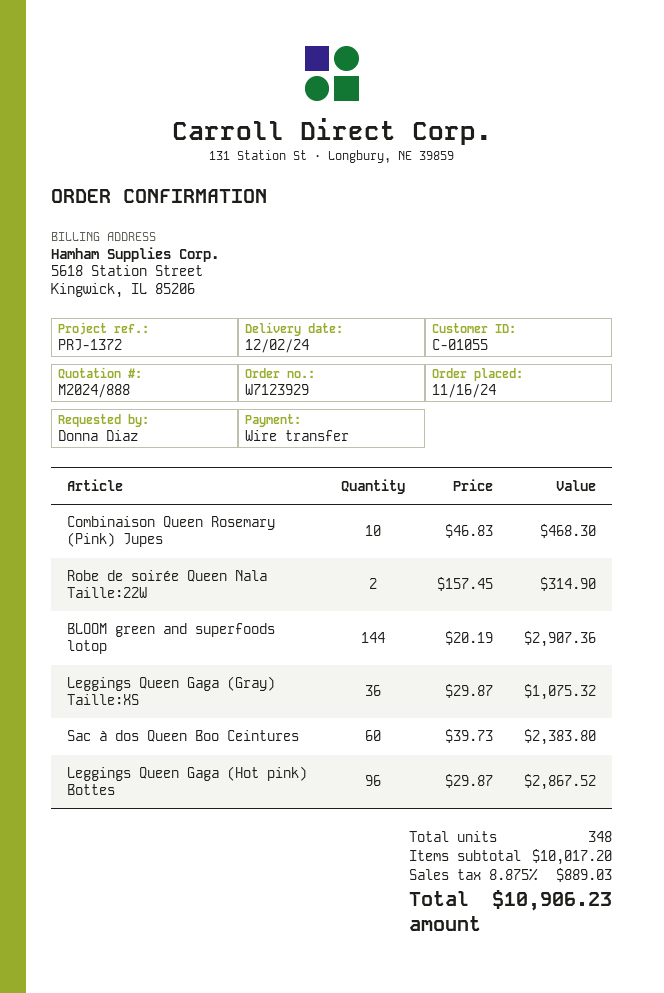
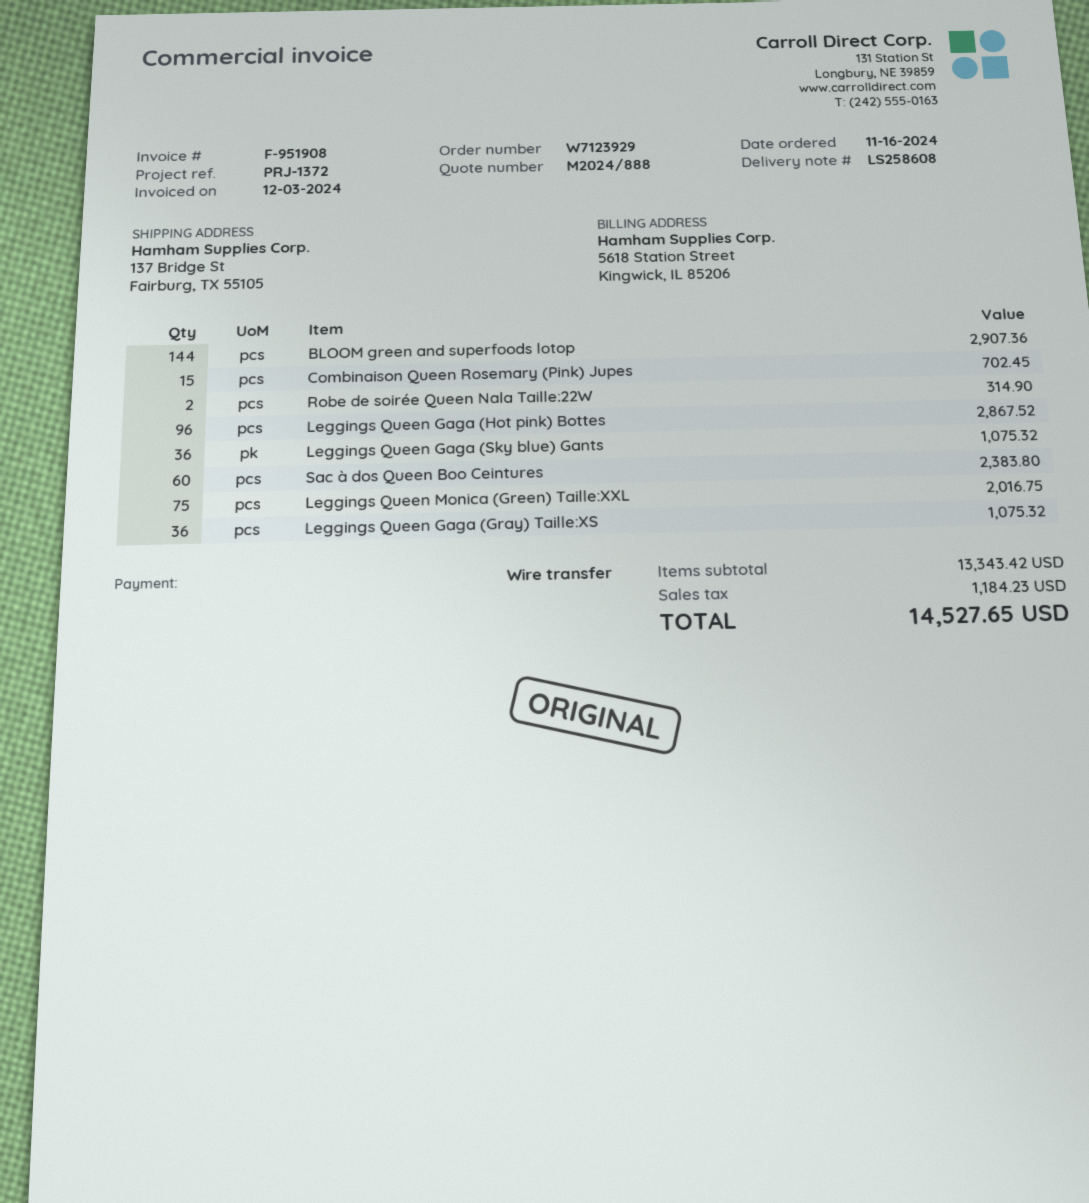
Combinaison Queen Rosemary (Pink) Jupes: 10 for 468.30 -> 15 for 702.45
Leggings Queen Gaga (Sky blue) Gants: none -> 36 for 1075.32
Leggings Queen Monica (Green) Taille:XXL: none -> 75 for 2016.75
subtotal: 10017.20 -> 13343.42
tax: 889.03 -> 1184.23
total: 10906.23 -> 14527.65

